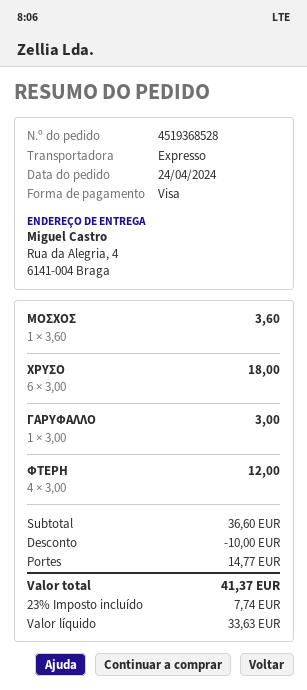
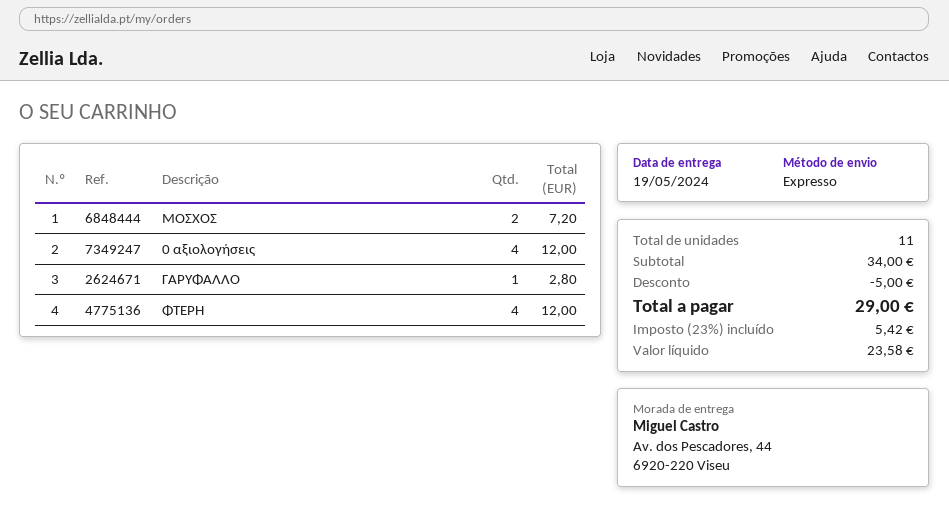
ship to: Rua da Alegria, 4, 6141-004 Braga -> Av. dos Pescadores, 44, 6920-220 Viseu
ΜΟΣΧΟΣ: 1 for 3.60 -> 2 for 7.20
ΧΡΥΣΟ: 6 for 18.00 -> none
ΓΑΡΥΦΑΛΛΟ: 1 for 3.00 -> 1 for 2.80
0 αξιολογήσεις: none -> 4 for 12.00
subtotal: 36.60 -> 34.00
discount: 10.00 -> 5.00
shipping: 14.77 -> none
net: 33.63 -> 23.58
tax: 23% = 7.74 -> 23% = 5.42
total: 41.37 -> 29.00

